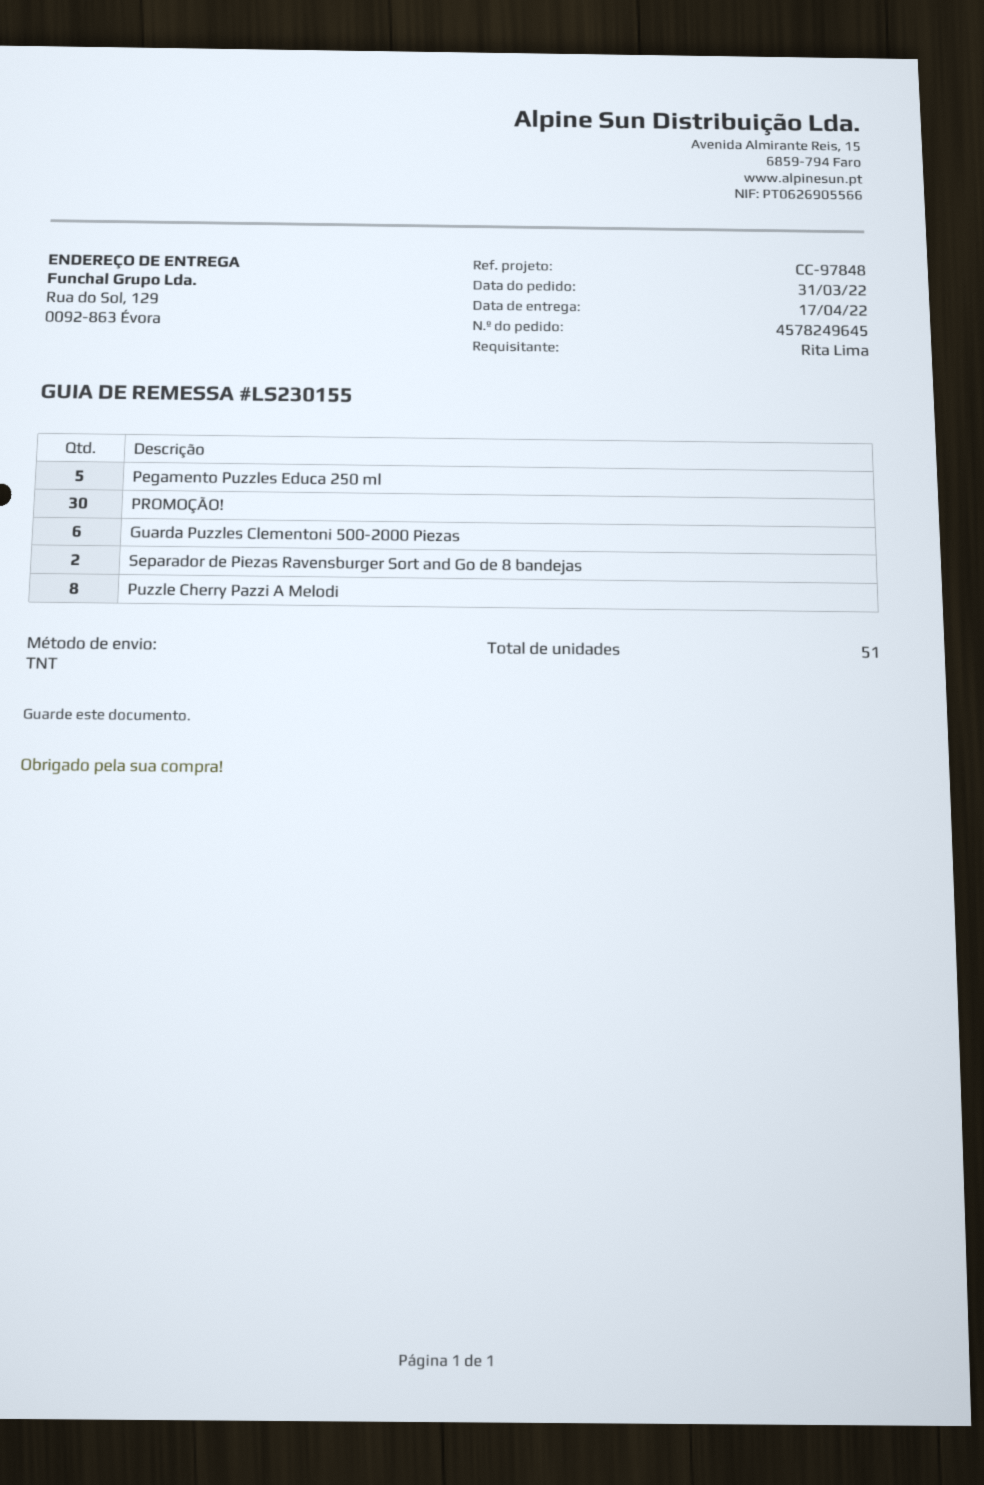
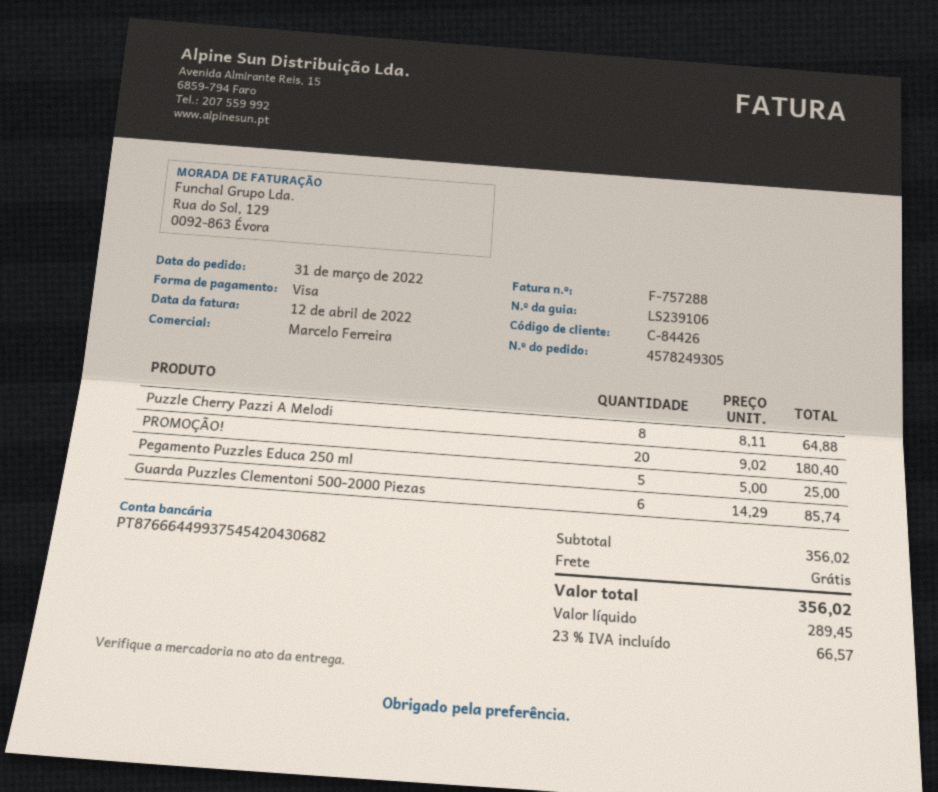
order number: 4578249645 -> 4578249305
delivery note number: LS230155 -> LS239106
PROMOÇÃO!: 30 -> 20
Separador de Piezas Ravensburger Sort and Go de 8 bandejas: 2 -> none

